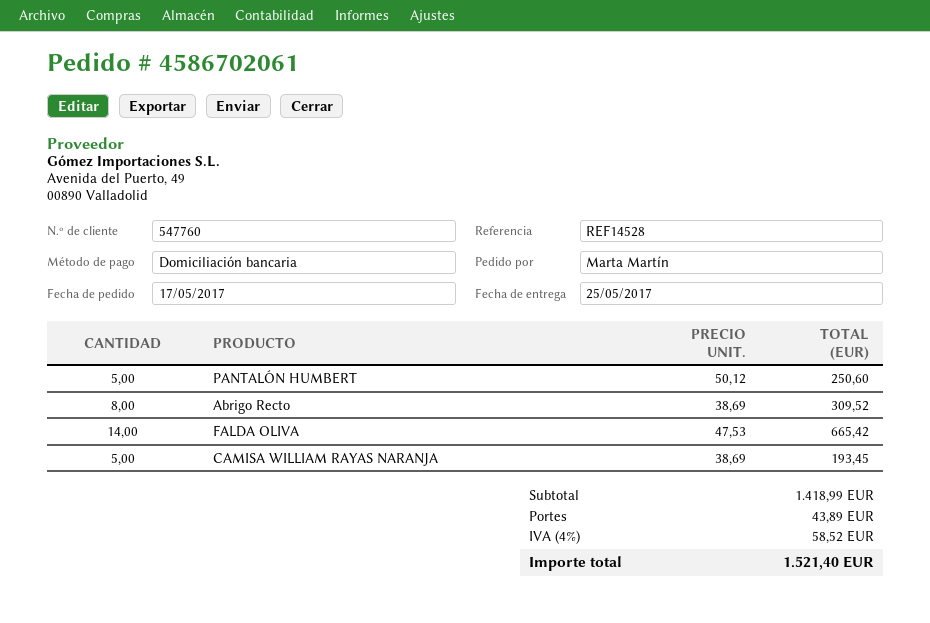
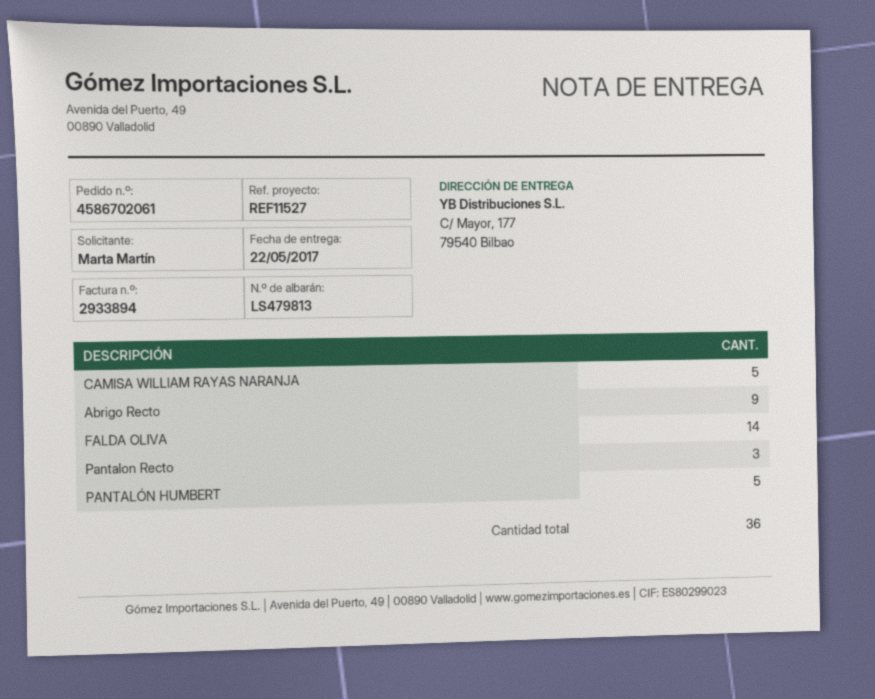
delivery date: 2017-05-25 -> 2017-05-22
reference: REF14528 -> REF11527
Abrigo Recto: 8 -> 9
Pantalon Recto: none -> 3

